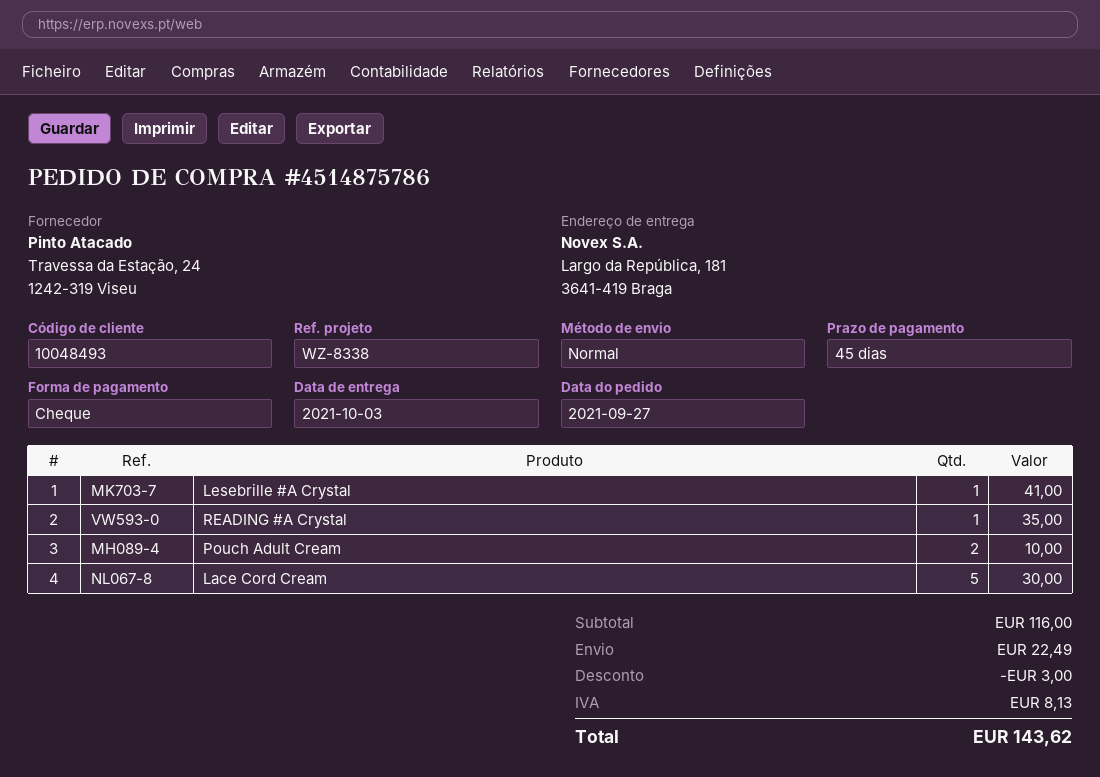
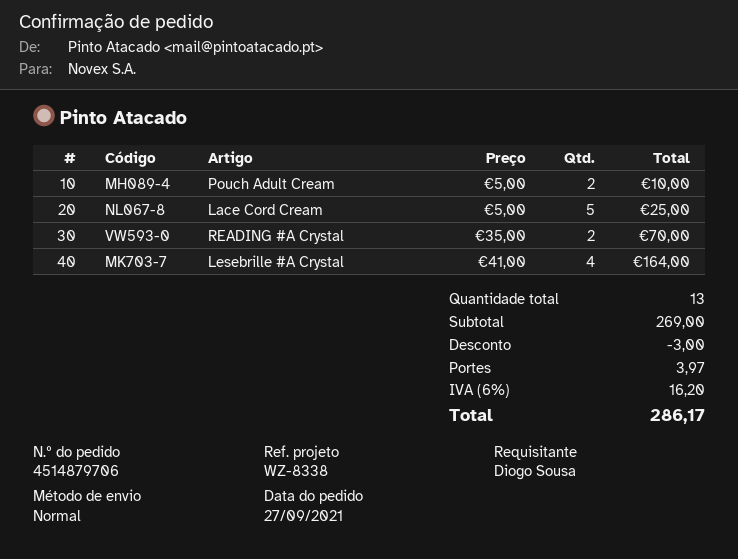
order number: 4514875786 -> 4514879706
Lesebrille #A Crystal: 1 for 41.00 -> 4 for 164.00
READING #A Crystal: 1 for 35.00 -> 2 for 70.00
Lace Cord Cream: 5 for 30.00 -> 5 for 25.00
subtotal: 116.00 -> 269.00
shipping: 22.49 -> 3.97
tax: 8.13 -> 16.20
total: 143.62 -> 286.17

